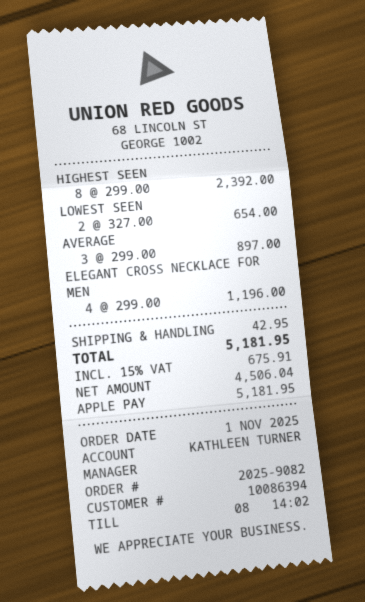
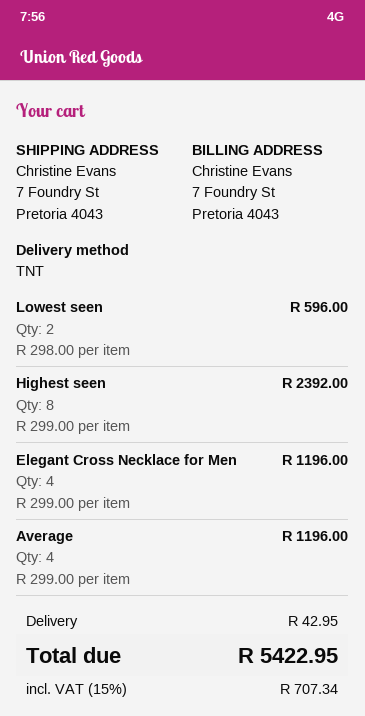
LOWEST SEEN: 2 x 327.00 = 654.00 -> 2 x 298.00 = 596.00
AVERAGE: 3 x 299.00 = 897.00 -> 4 x 299.00 = 1196.00
tax: 15% = 675.91 -> 15% = 707.34
total: 5181.95 -> 5422.95

